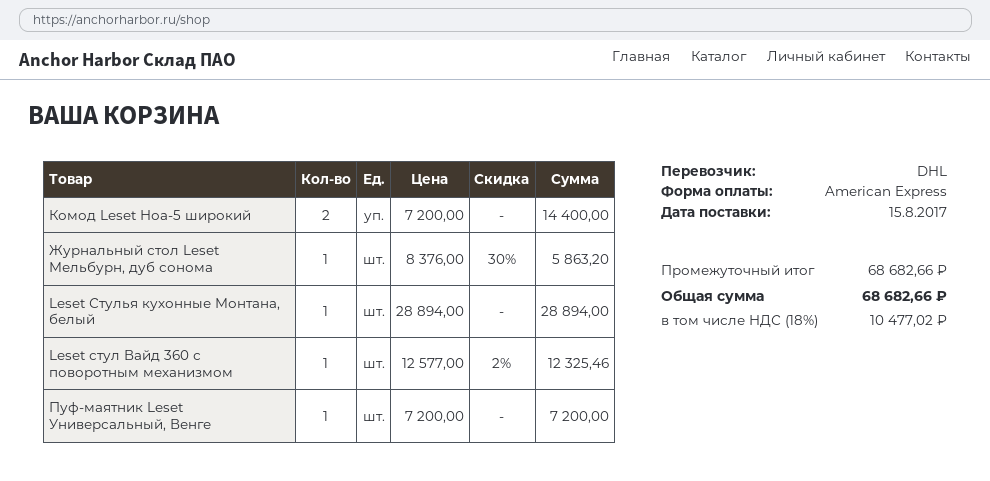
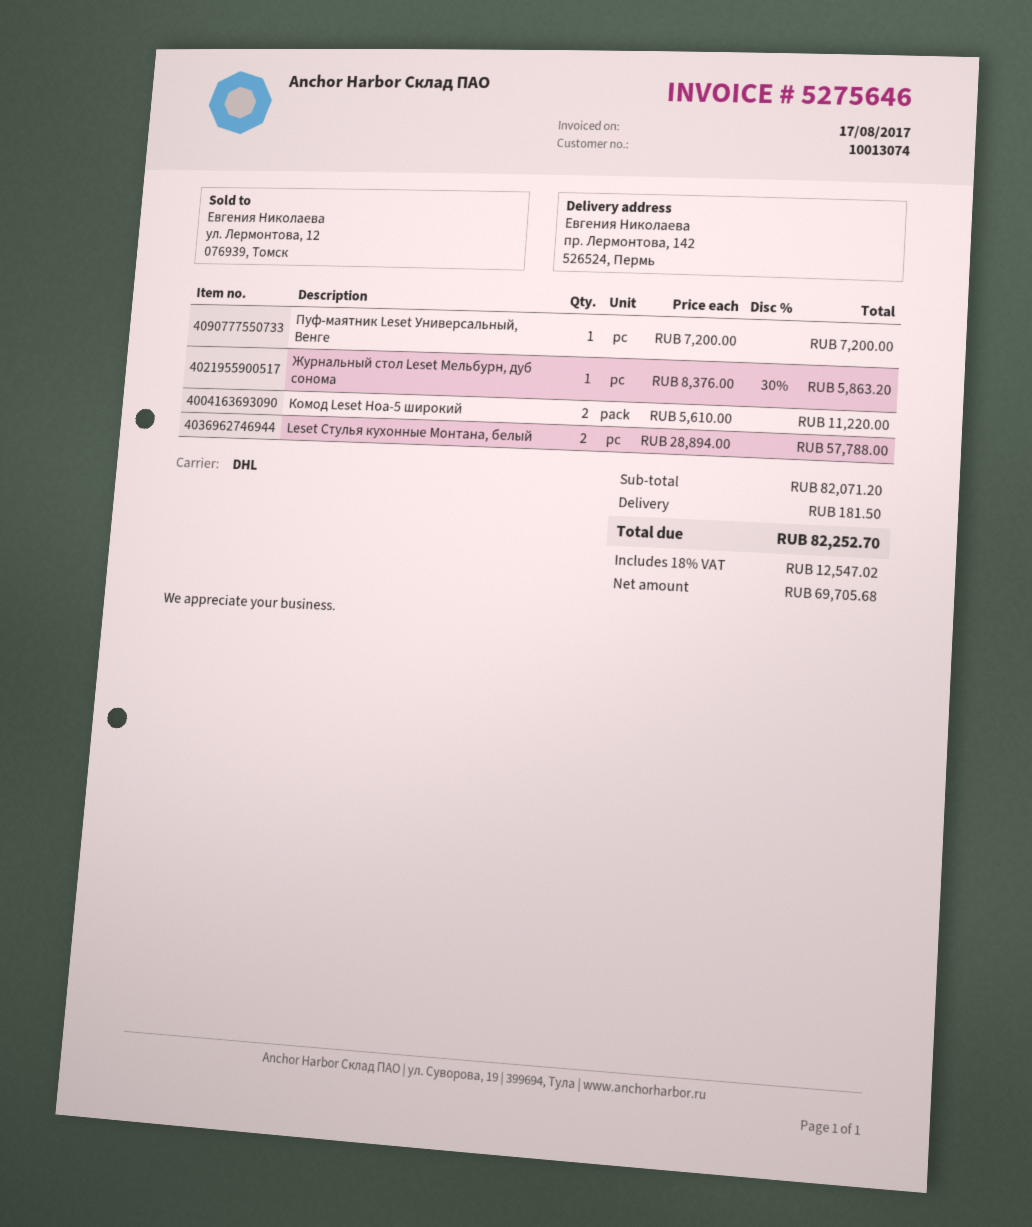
Комод Leset Ноа-5 широкий: 2 x 7200.00 = 14400.00 -> 2 x 5610.00 = 11220.00
Leset Стулья кухонные Монтана, белый: 1 x 28894.00 = 28894.00 -> 2 x 28894.00 = 57788.00
Leset стул Вайд 360 с поворотным механизмом: 1 x 12577.00 - 2% = 12325.46 -> none
subtotal: 68682.66 -> 82071.20
shipping: none -> 181.50
tax: 18% = 10477.02 -> 18% = 12547.02
total: 68682.66 -> 82252.70

